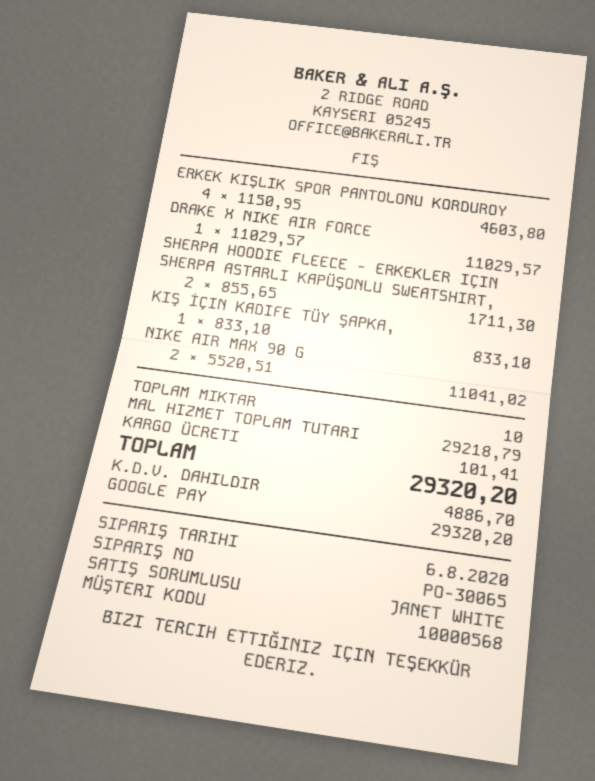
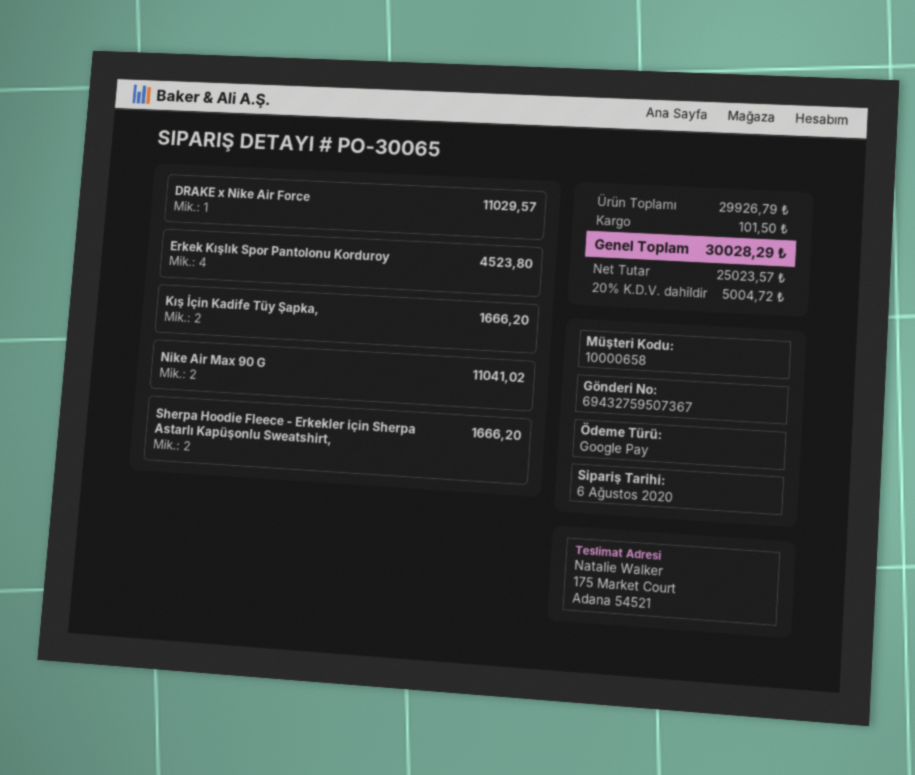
customer number: 10000568 -> 10000658
ERKEK KIŞLIK SPOR PANTOLONU KORDUROY: 4 for 4603.80 -> 4 for 4523.80
SHERPA HOODIE FLEECE - ERKEKLER IÇIN SHERPA ASTARLI KAPÜŞONLU SWEATSHIRT,: 2 for 1711.30 -> 2 for 1666.20
KIŞ İÇIN KADIFE TÜY ŞAPKA,: 1 for 833.10 -> 2 for 1666.20
subtotal: 29218.79 -> 29926.79
shipping: 101.41 -> 101.50
tax: 4886.70 -> 5004.72
total: 29320.20 -> 30028.29

